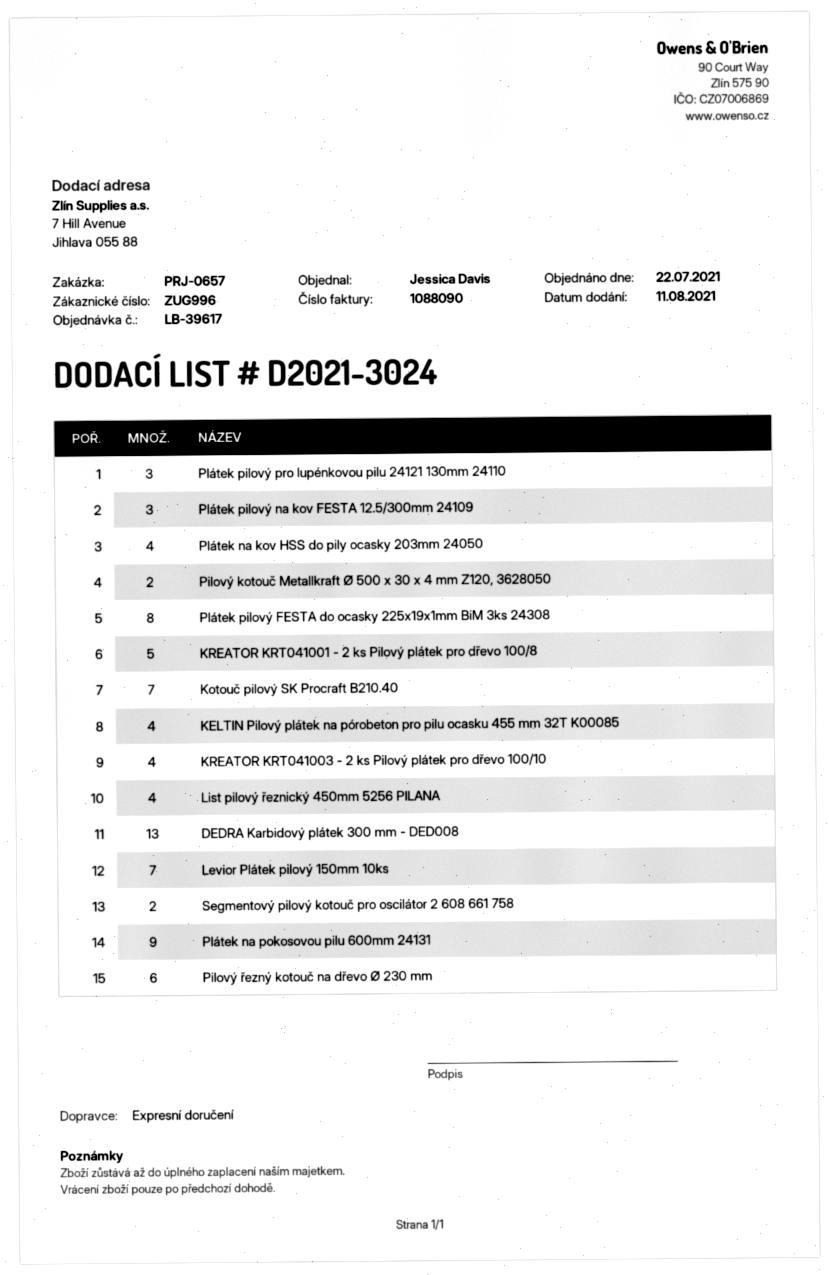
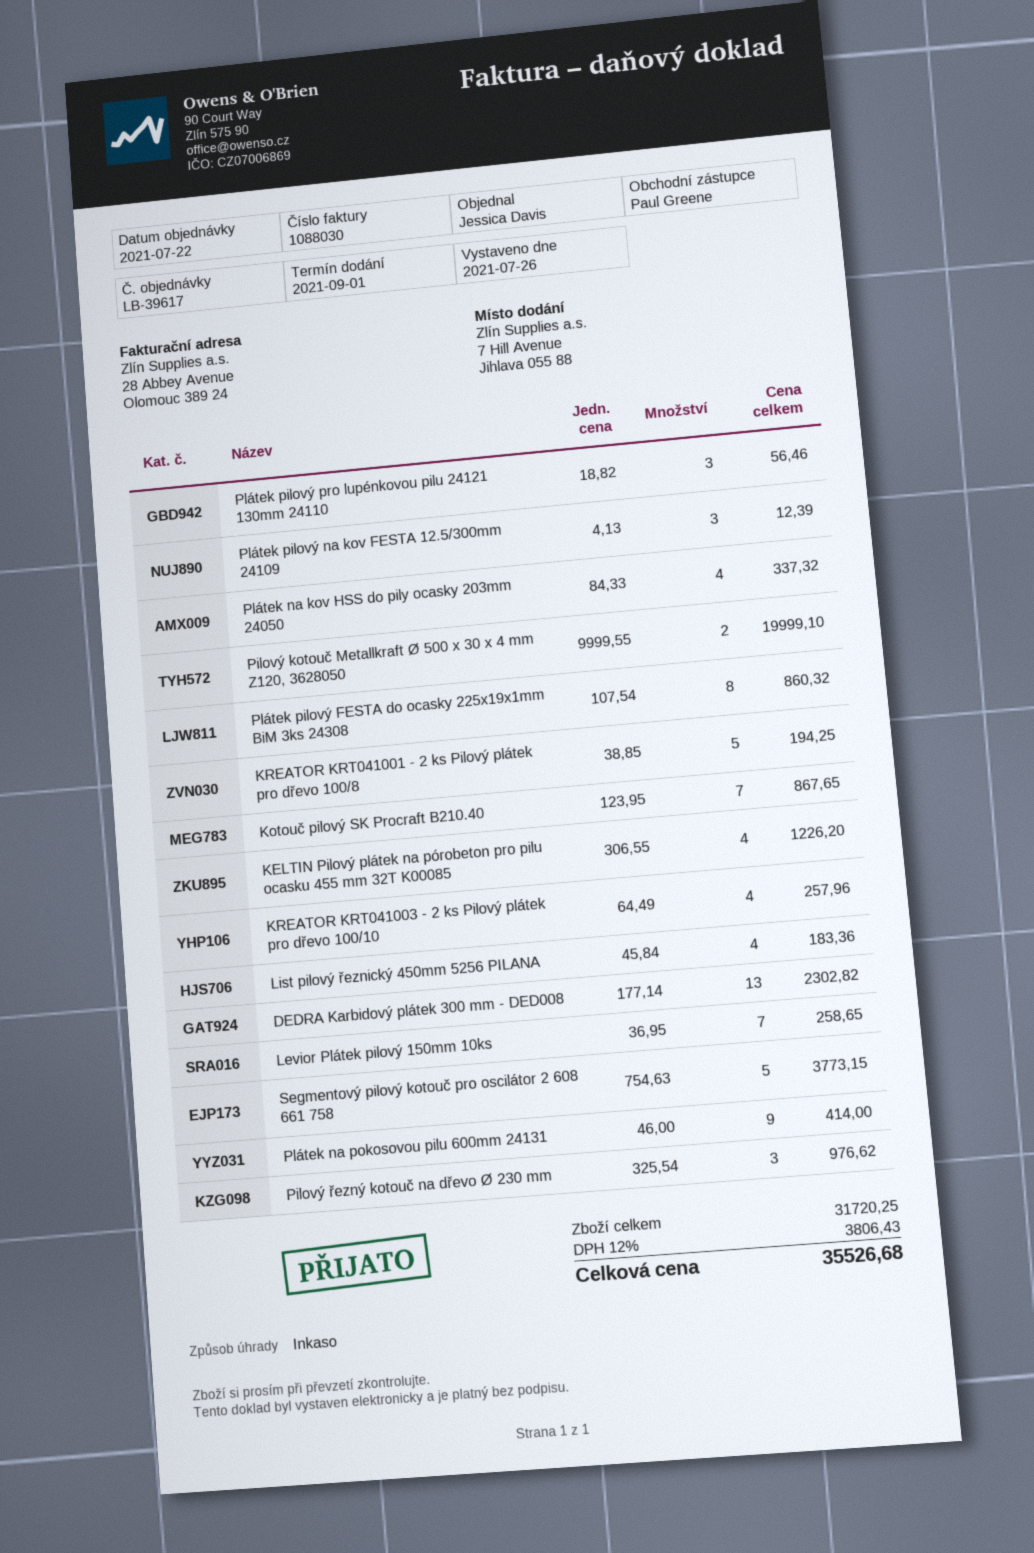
delivery date: 2021-08-11 -> 2021-09-01
invoice number: 1088090 -> 1088030
Segmentový pilový kotouč pro oscilátor 2 608 661 758: 2 -> 5
Pilový řezný kotouč na dřevo Ø 230 mm: 6 -> 3

